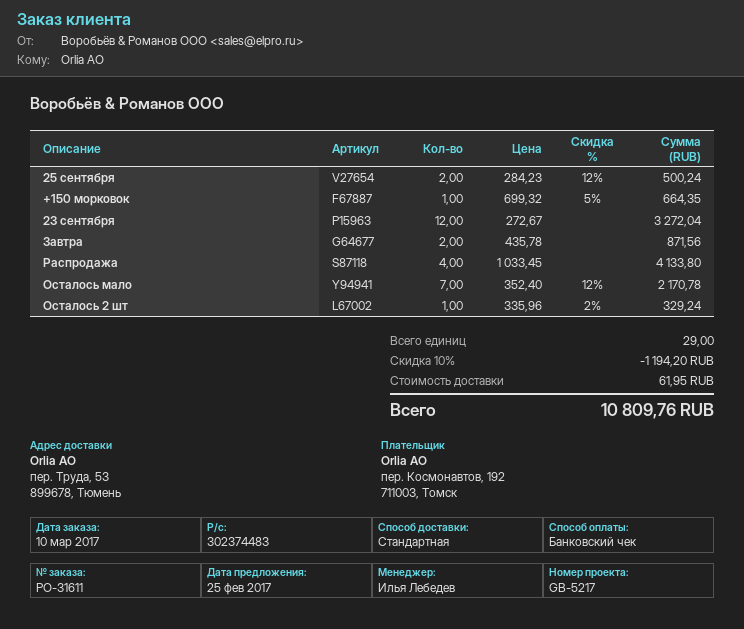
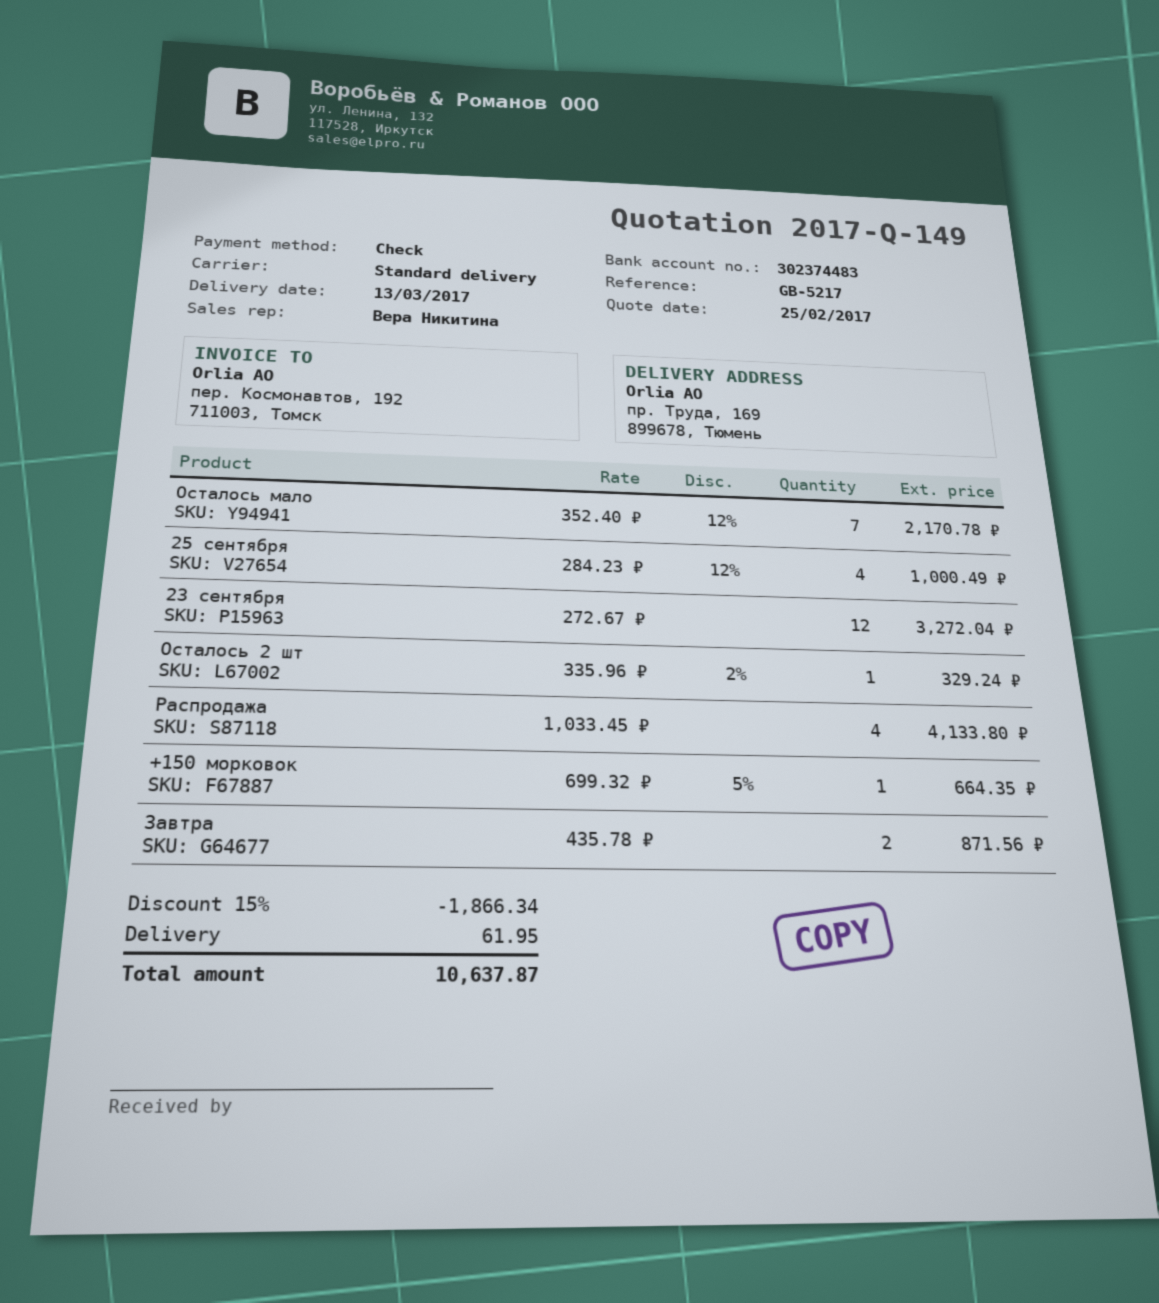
sales rep: Илья Лебедев -> Вера Никитина
ship to: пер. Труда, 53, 899678, Тюмень -> пр. Труда, 169, 899678, Тюмень
25 сентября: 2 x 284.23 - 12% = 500.24 -> 4 x 284.23 - 12% = 1000.49
discount: 10% = 1194.20 -> 15% = 1866.34
total: 10809.76 -> 10637.87

